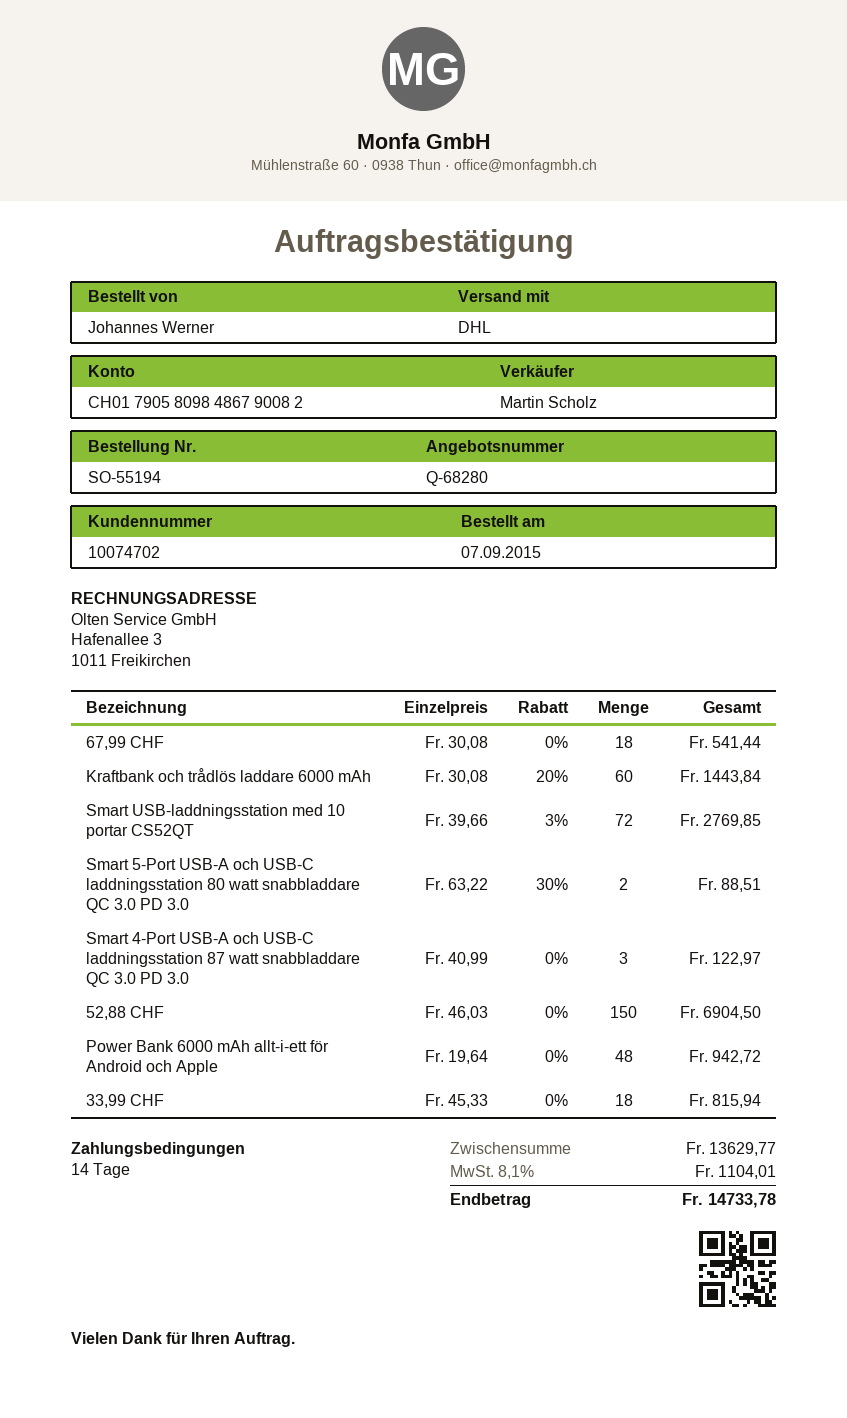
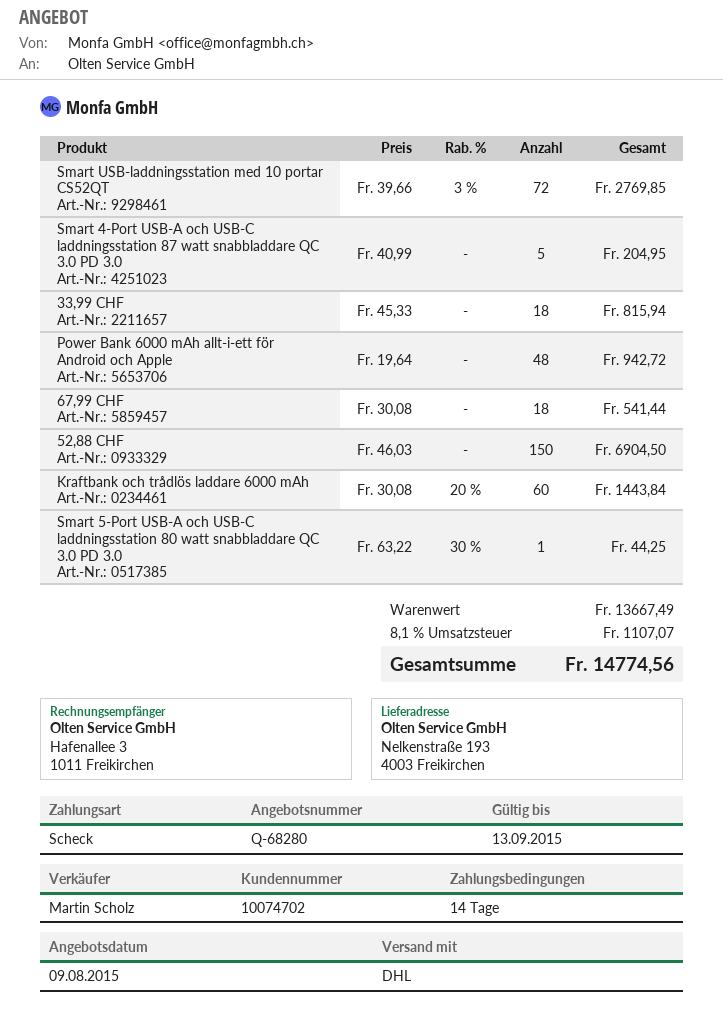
Smart 5-Port USB-A och USB-C laddningsstation 80 watt snabbladdare QC 3.0 PD 3.0: 2 x 63.22 - 30% = 88.51 -> 1 x 63.22 - 30% = 44.25
Smart 4-Port USB-A och USB-C laddningsstation 87 watt snabbladdare QC 3.0 PD 3.0: 3 x 40.99 = 122.97 -> 5 x 40.99 = 204.95
subtotal: 13629.77 -> 13667.49
tax: 8.1% = 1104.01 -> 8.1% = 1107.07
total: 14733.78 -> 14774.56

